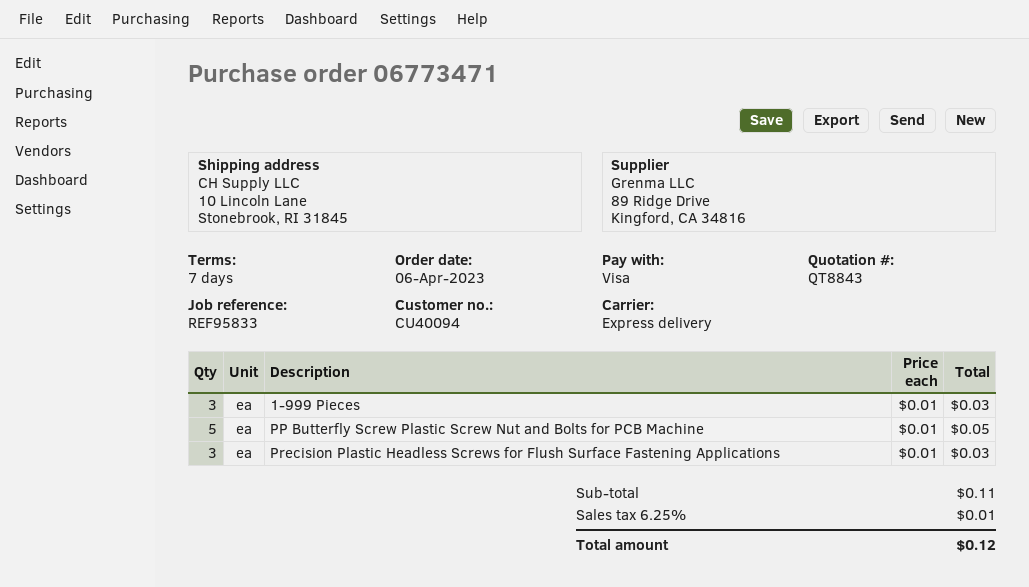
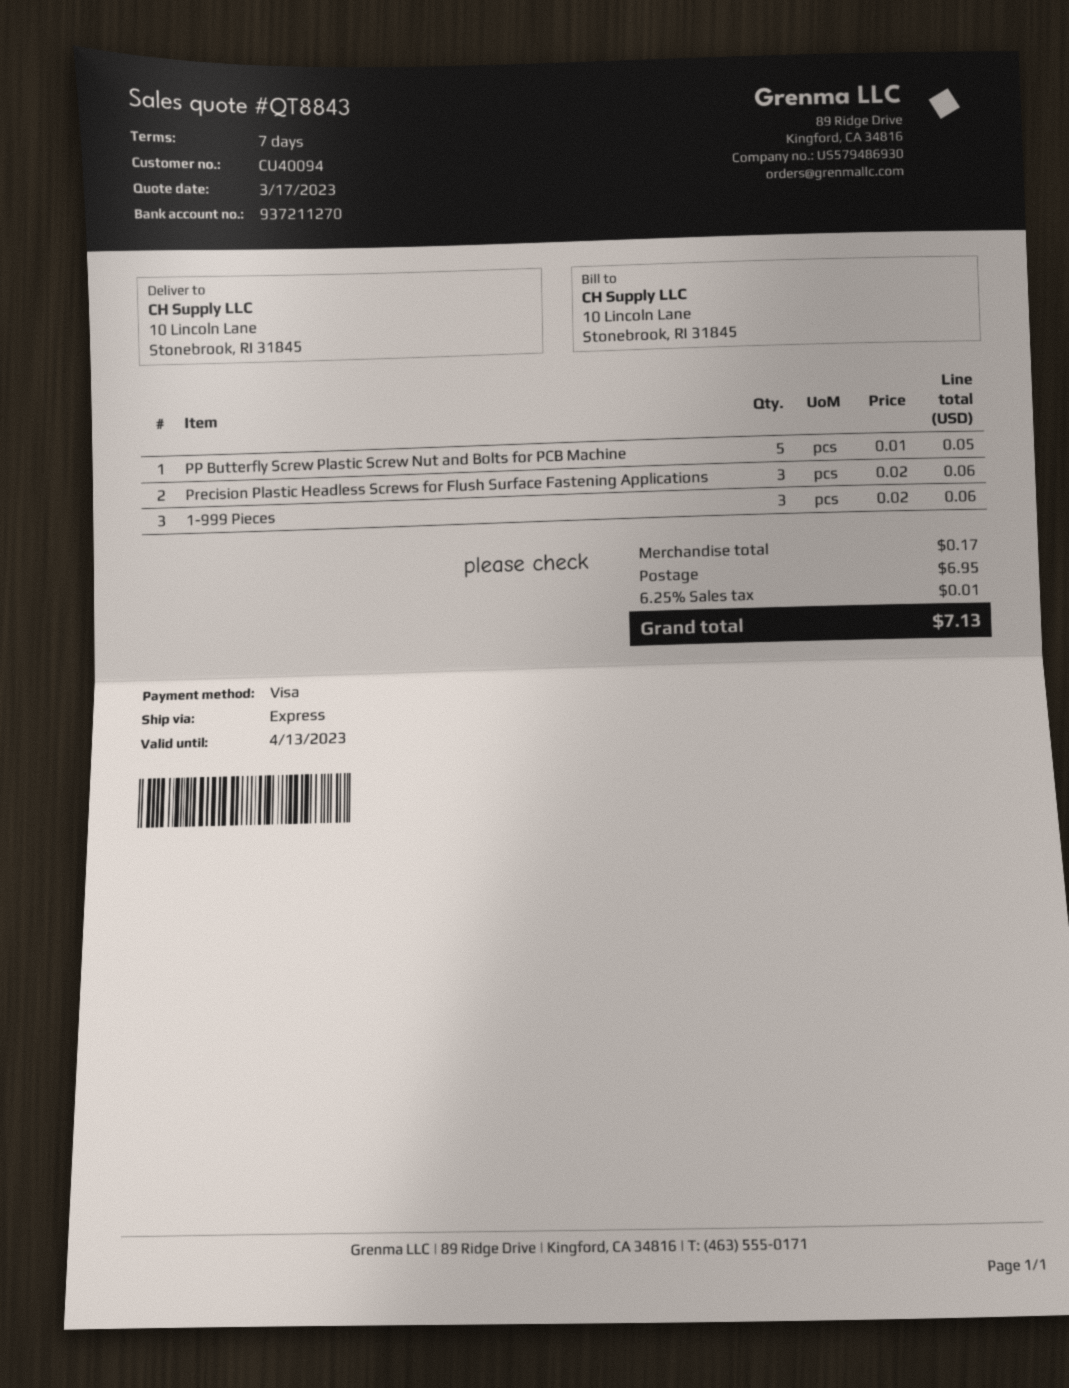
1-999 Pieces: 3 x 0.01 = 0.03 -> 3 x 0.02 = 0.06
Precision Plastic Headless Screws for Flush Surface Fastening Applications: 3 x 0.01 = 0.03 -> 3 x 0.02 = 0.06
subtotal: 0.11 -> 0.17
shipping: none -> 6.95
total: 0.12 -> 7.13

